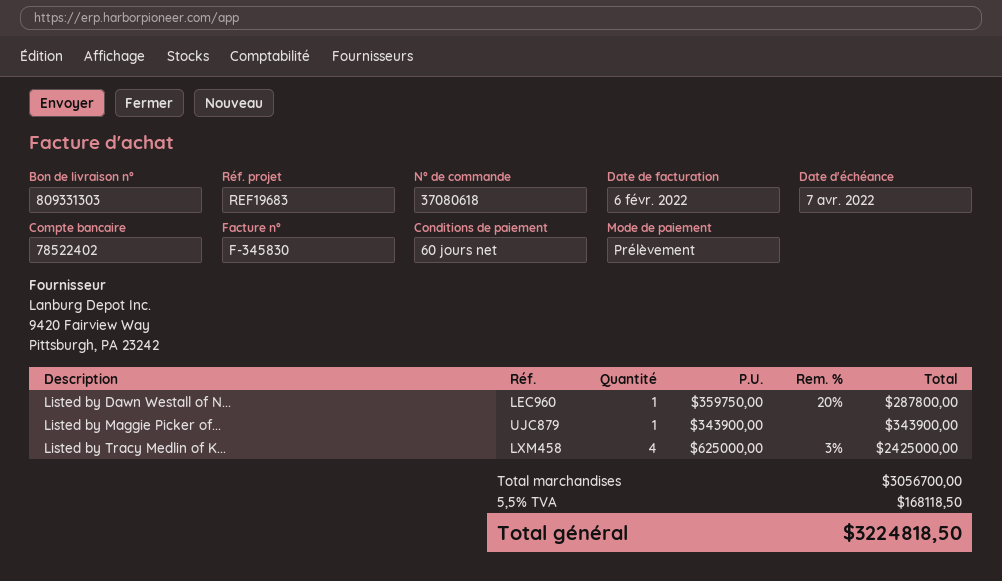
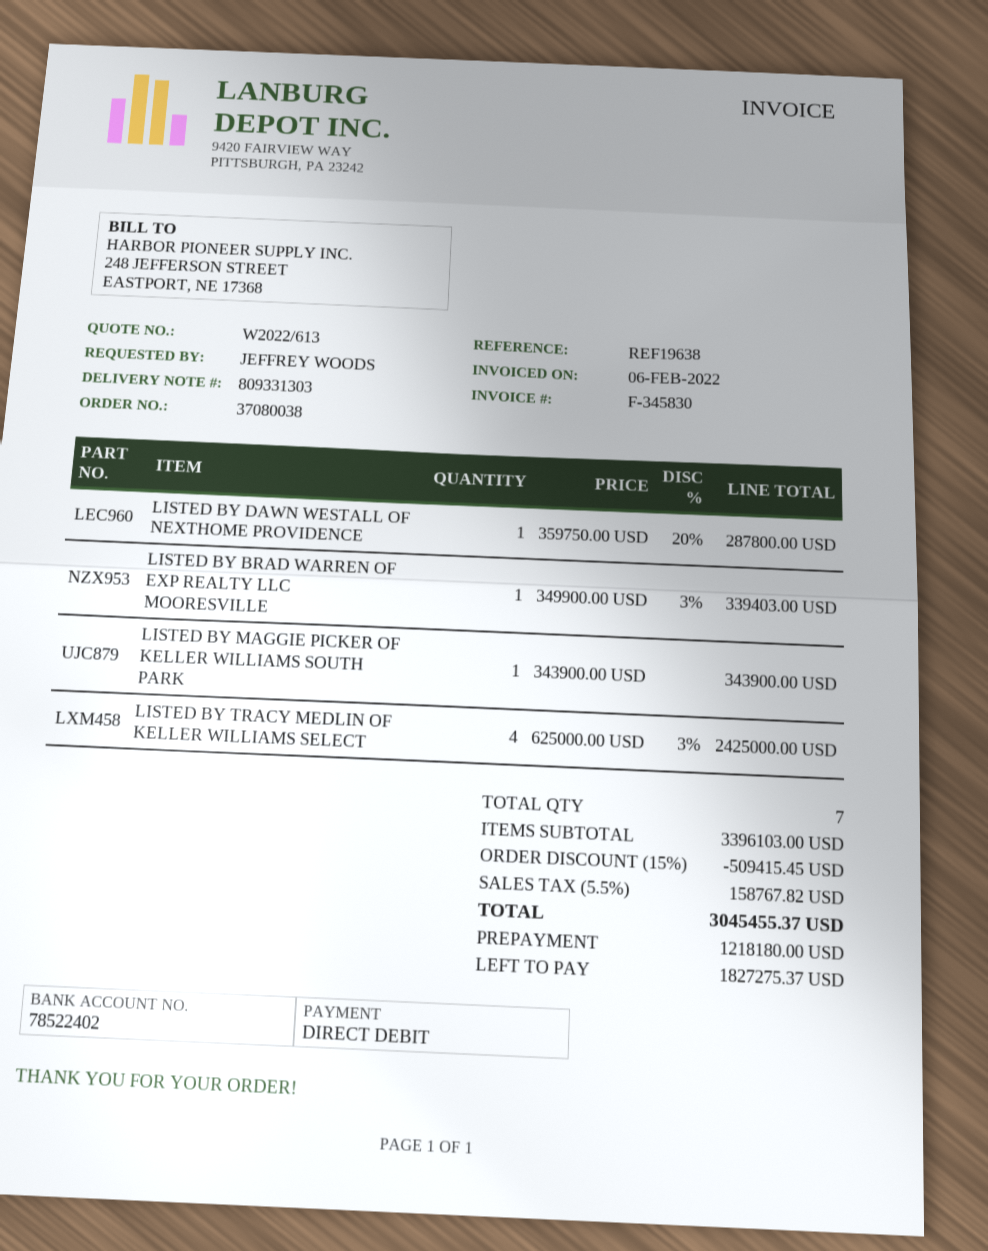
order number: 37080618 -> 37080038
reference: REF19683 -> REF19638
LISTED BY BRAD WARREN OF EXP REALTY LLC MOORESVILLE: none -> 1 x 349900.00 - 3% = 339403.00
subtotal: 3056700.00 -> 3396103.00
discount: none -> 15% = 509415.45
tax: 5.5% = 168118.50 -> 5.5% = 158767.82
total: 3224818.50 -> 3045455.37

